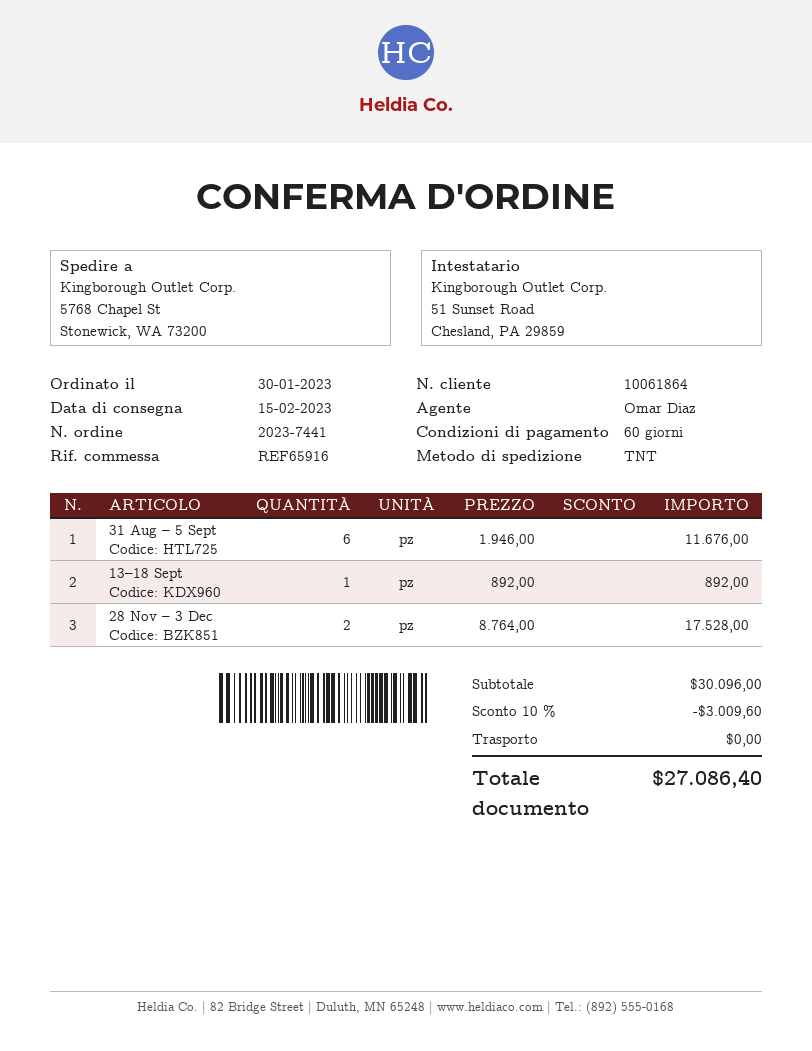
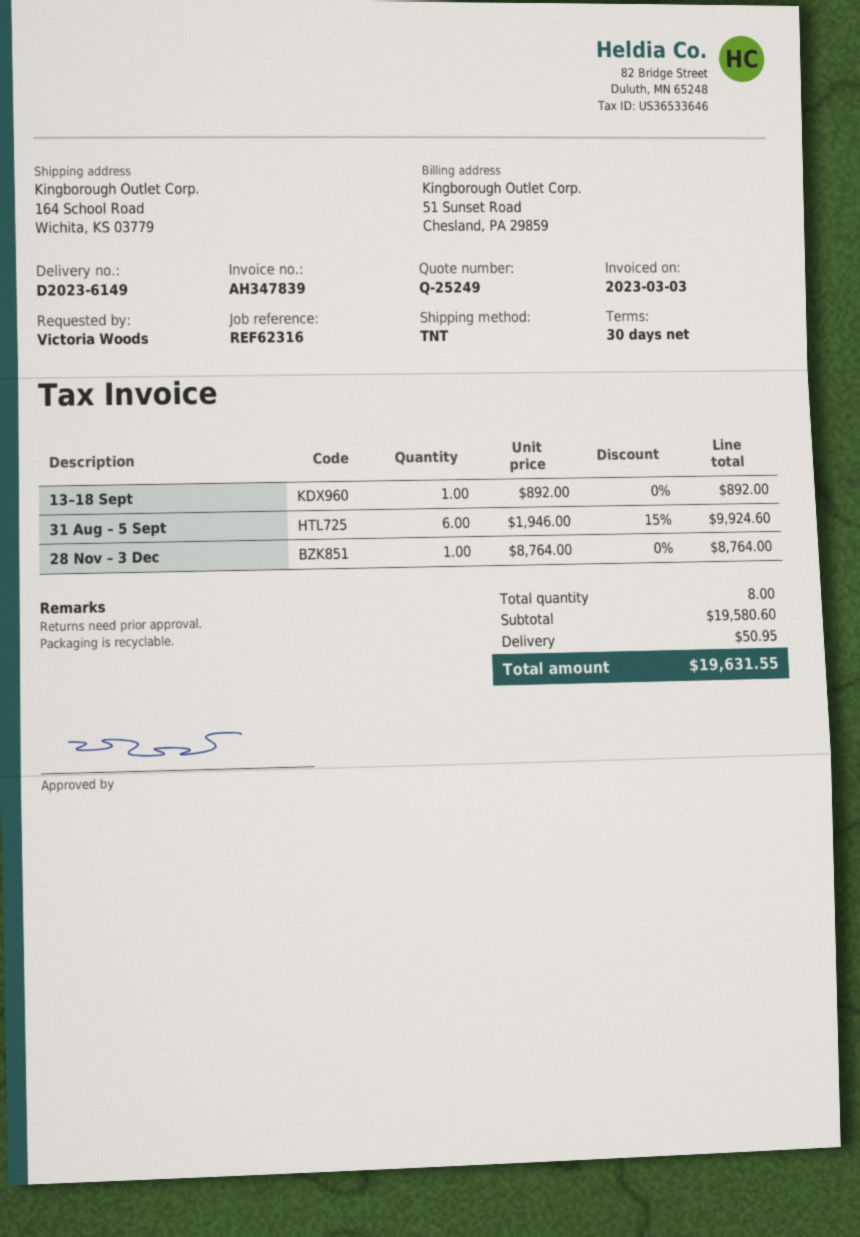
payment terms: 60 days -> 30 days
reference: REF65916 -> REF62316
ship to: 5768 Chapel St, Stonewick, WA 73200 -> 164 School Road, Wichita, KS 03779
31 Aug – 5 Sept: 6 x 1946.00 = 11676.00 -> 6 x 1946.00 - 15% = 9924.60
28 Nov – 3 Dec: 2 x 8764.00 = 17528.00 -> 1 x 8764.00 = 8764.00
subtotal: 30096.00 -> 19580.60
discount: 10% = 3009.60 -> none
shipping: 0.00 -> 50.95
total: 27086.40 -> 19631.55

